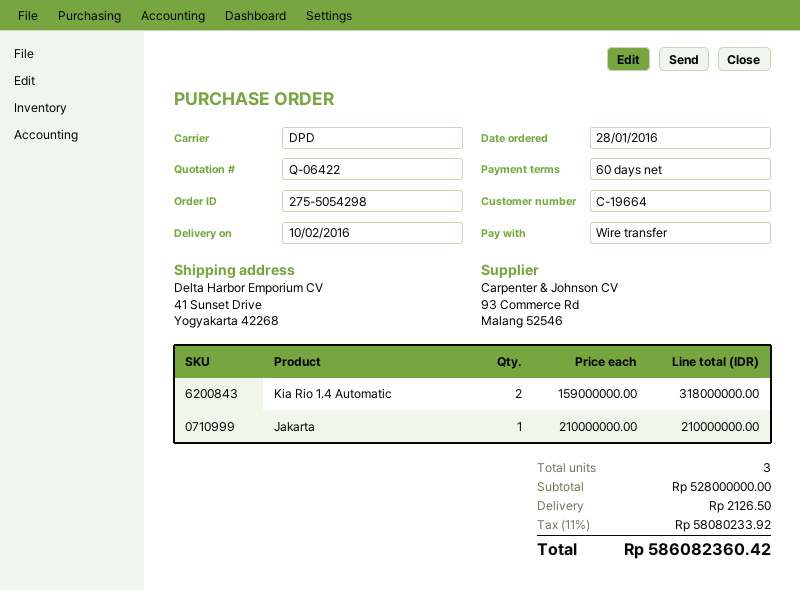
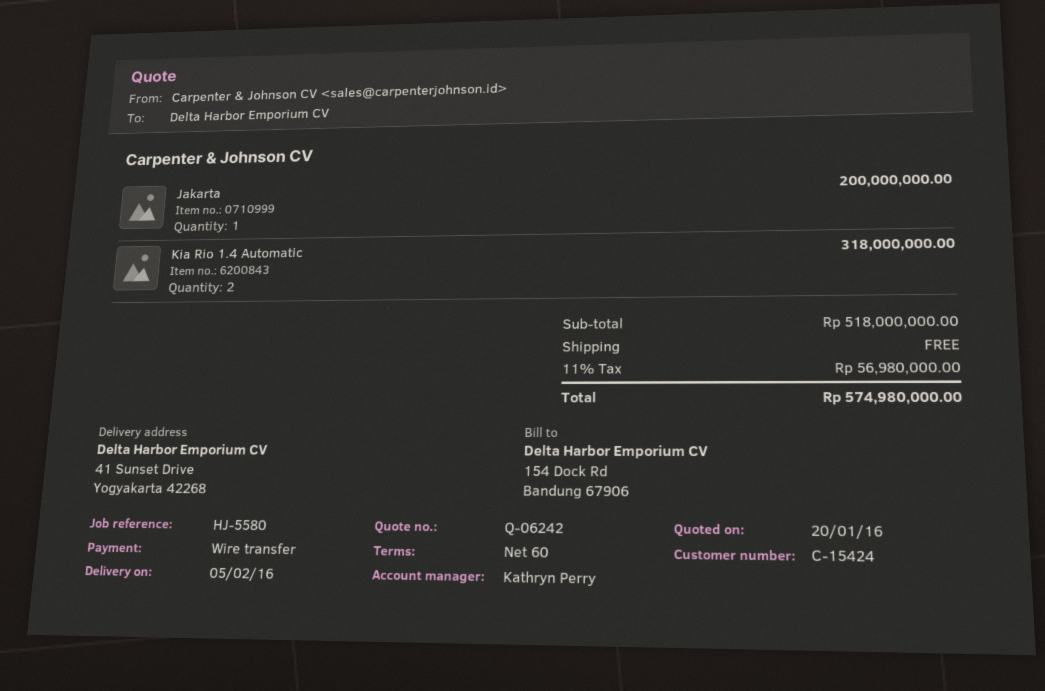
quote number: Q-06422 -> Q-06242
delivery date: 2016-02-10 -> 2016-02-05
customer number: C-19664 -> C-15424
Jakarta: 1 for 210000000.00 -> 1 for 200000000.00
subtotal: 528000000.00 -> 518000000.00
shipping: 2126.50 -> 0.00
tax: 11% = 58080233.92 -> 11% = 56980000.00
total: 586082360.42 -> 574980000.00

